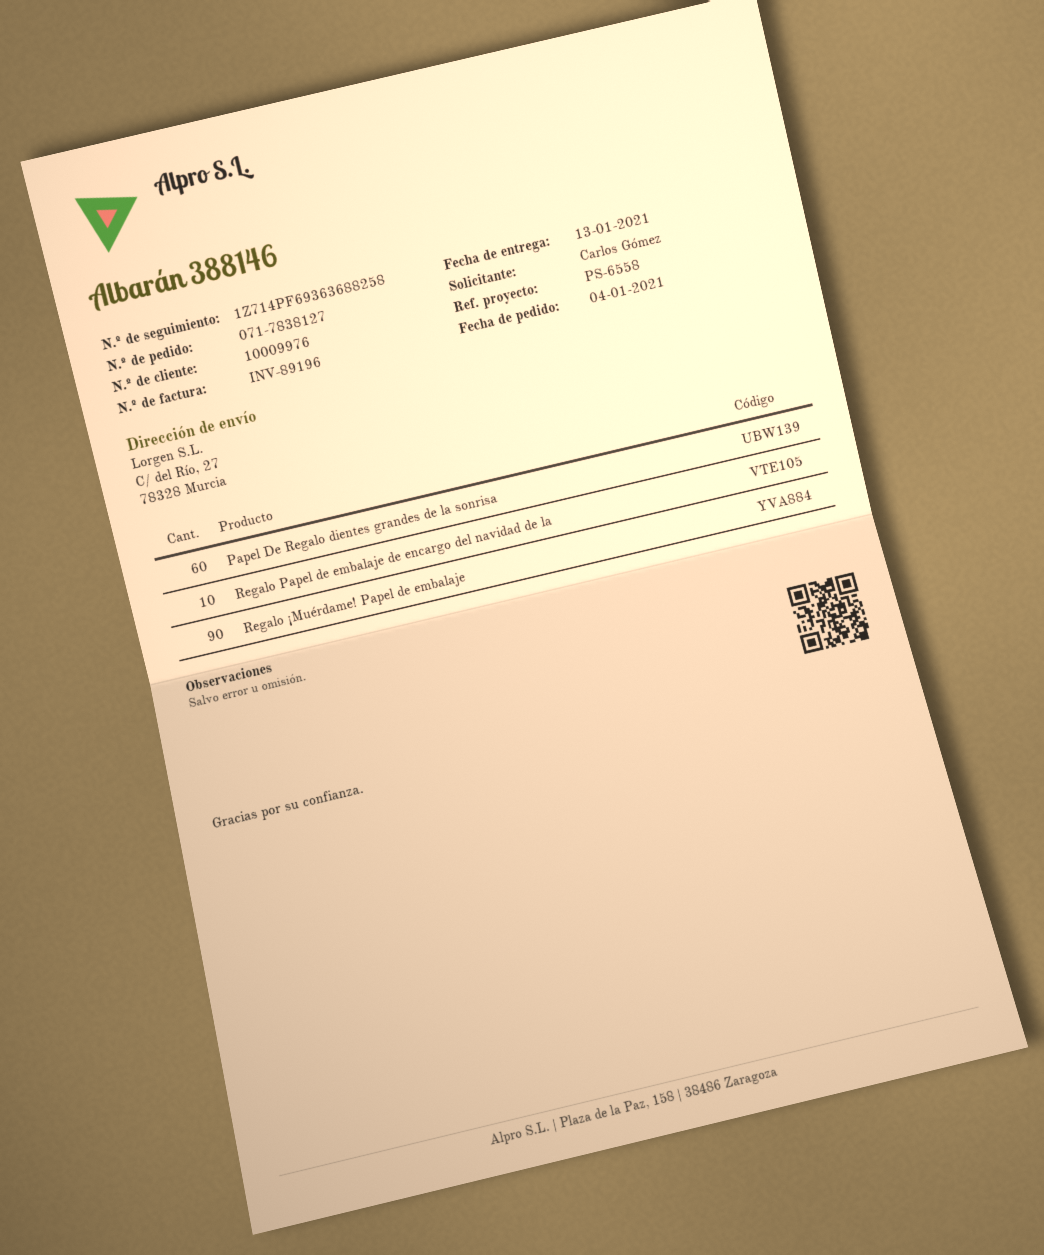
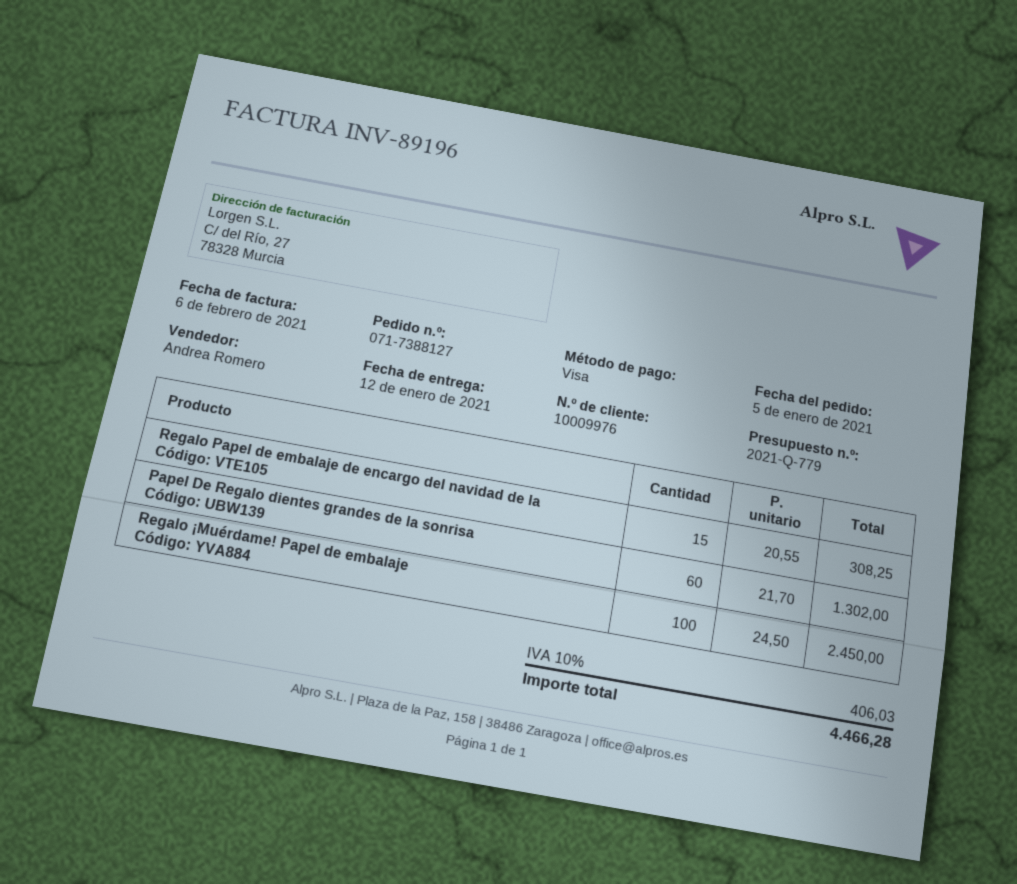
order number: 071-7838127 -> 071-7388127
order date: 2021-01-04 -> 2021-01-05
delivery date: 2021-01-13 -> 2021-01-12
Regalo Papel de embalaje de encargo del navidad de la: 10 -> 15
Regalo ¡Muérdame! Papel de embalaje: 90 -> 100

